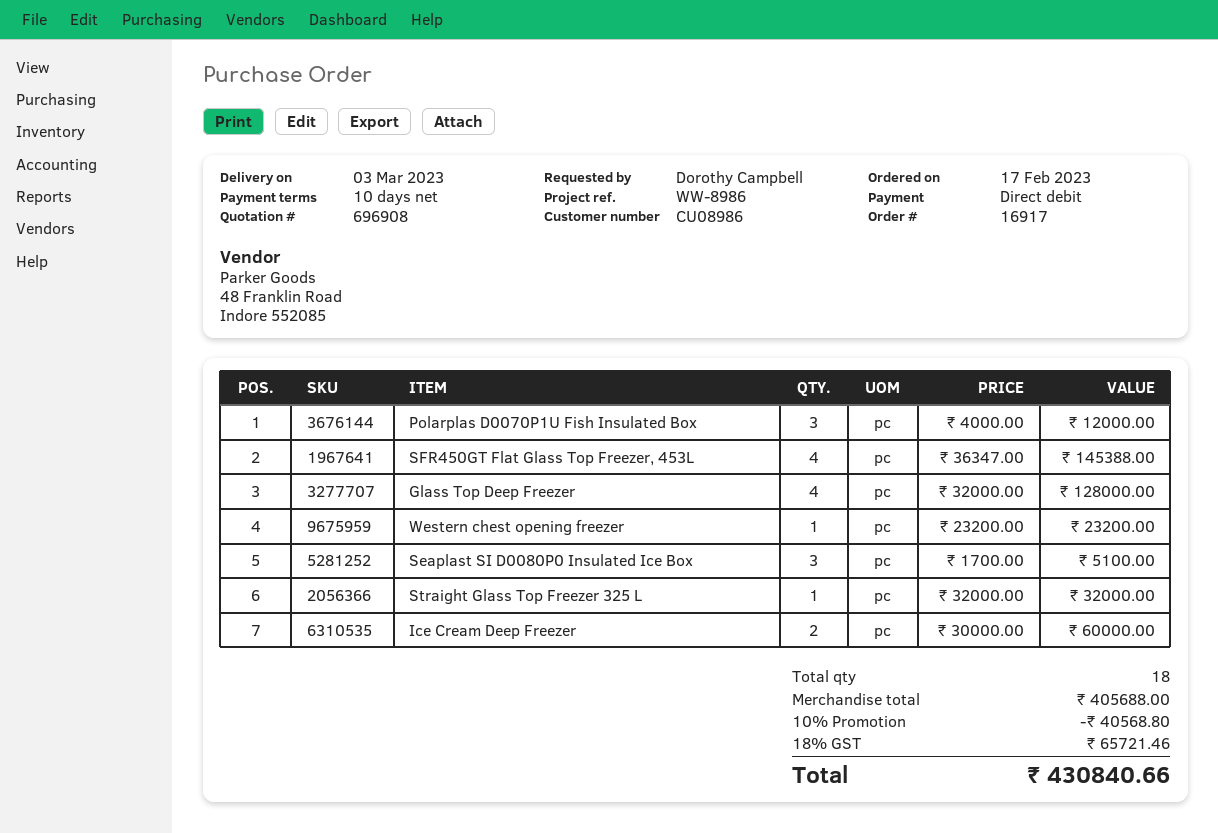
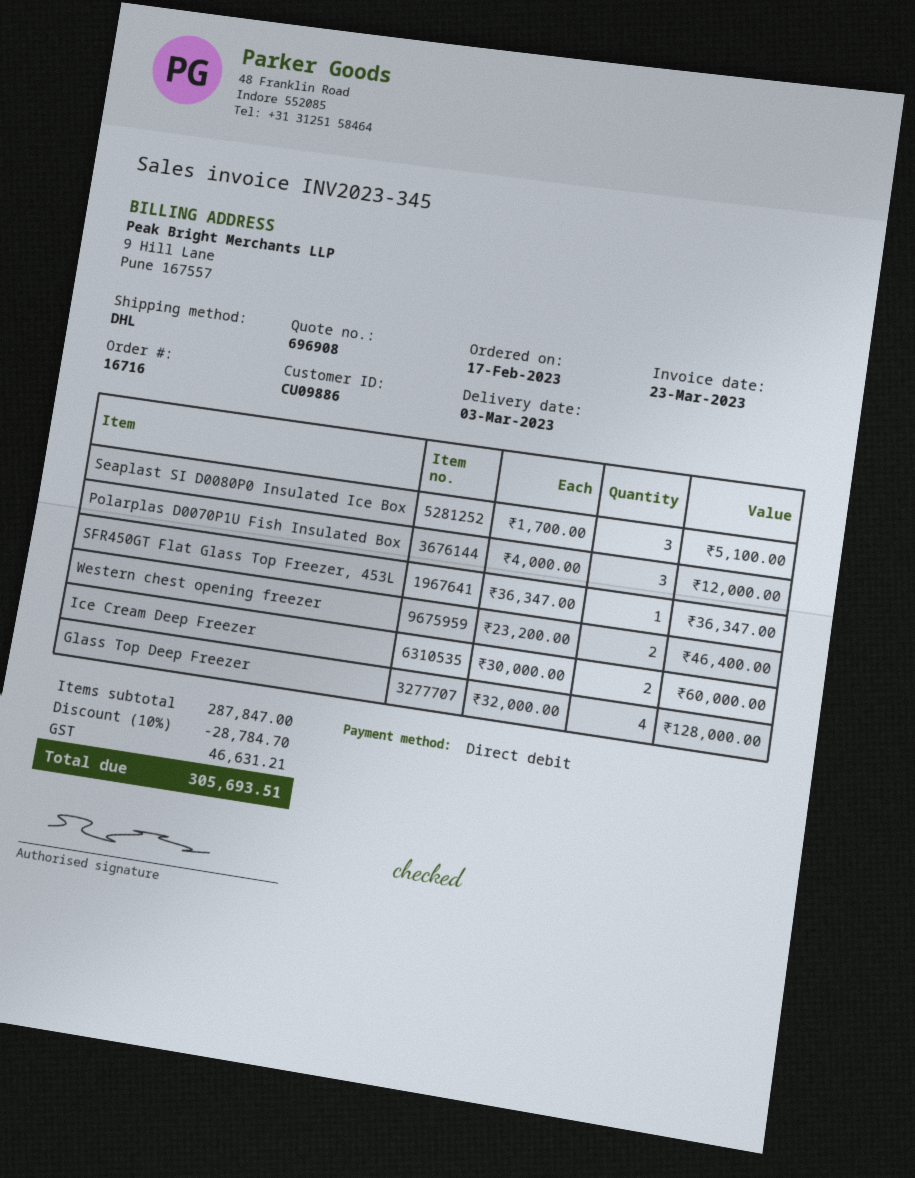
order number: 16917 -> 16716
customer number: CU08986 -> CU09886
SFR450GT Flat Glass Top Freezer, 453L: 4 x 36347.00 = 145388.00 -> 1 x 36347.00 = 36347.00
Western chest opening freezer: 1 x 23200.00 = 23200.00 -> 2 x 23200.00 = 46400.00
Straight Glass Top Freezer 325 L: 1 x 32000.00 = 32000.00 -> none
subtotal: 405688.00 -> 287847.00
discount: 10% = 40568.80 -> 10% = 28784.70
tax: 65721.46 -> 46631.21
total: 430840.66 -> 305693.51

